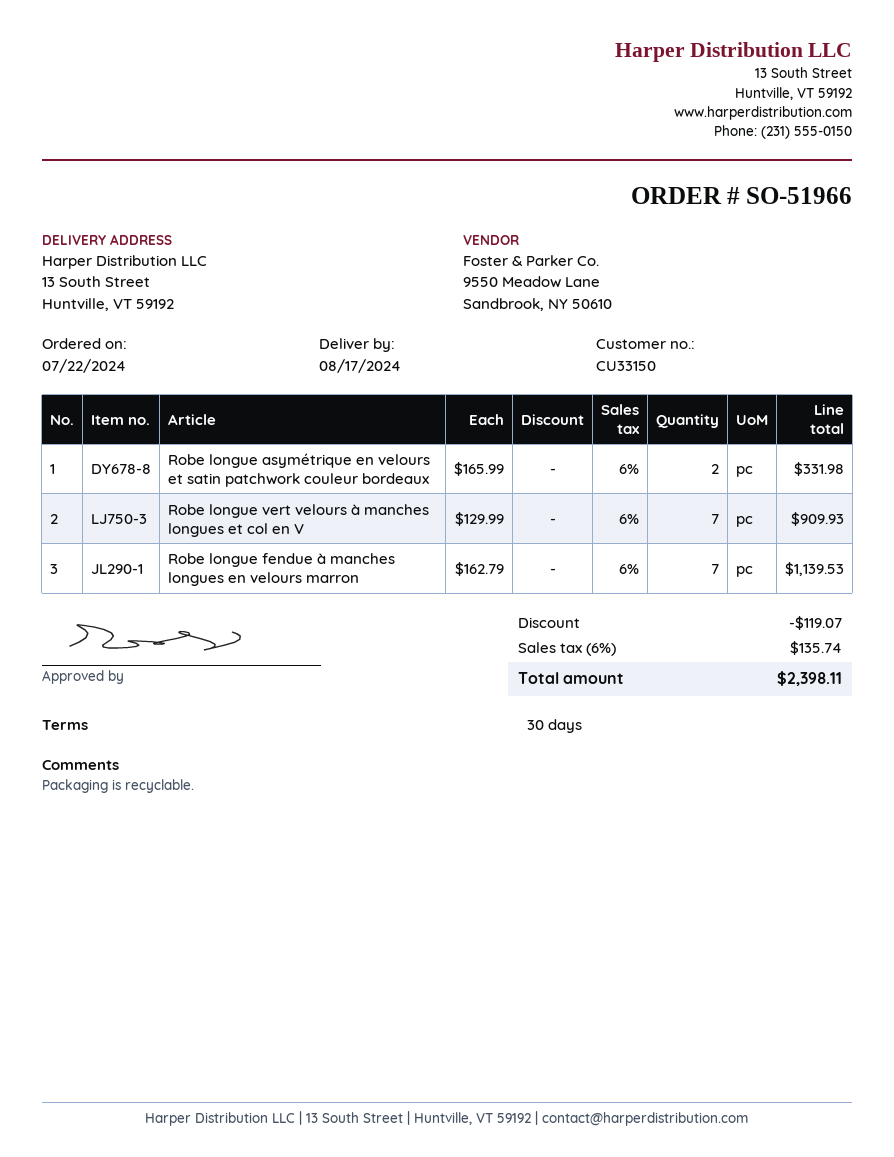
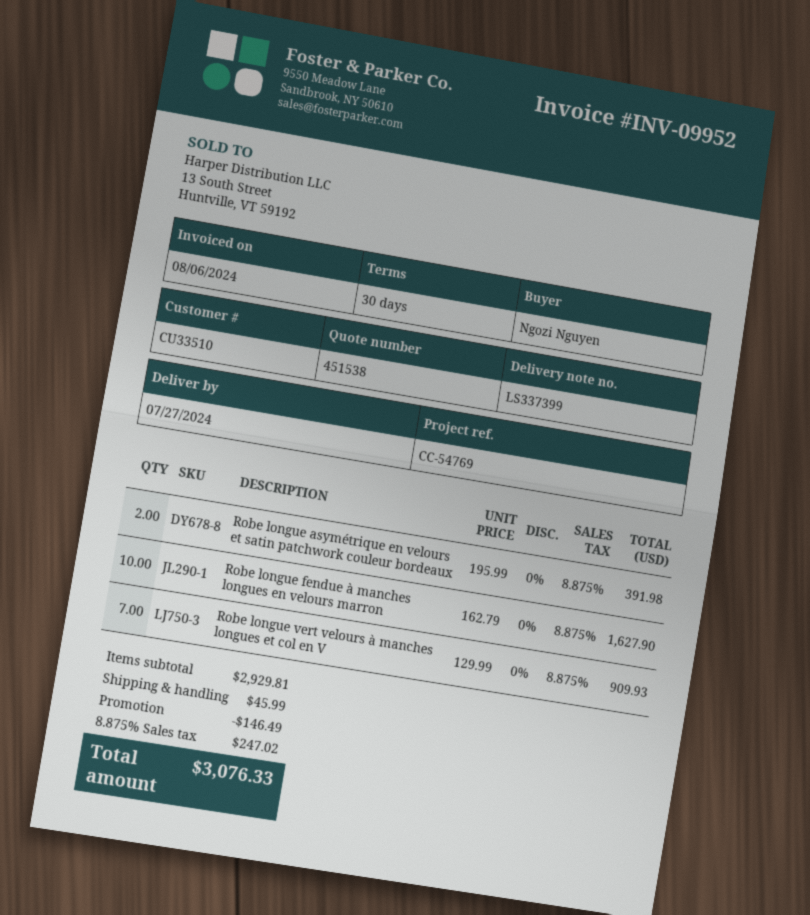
delivery date: 2024-08-17 -> 2024-07-27
customer number: CU33150 -> CU33510
Robe longue asymétrique en velours et satin patchwork couleur bordeaux: 2 x 165.99 = 331.98 -> 2 x 195.99 = 391.98
Robe longue fendue à manches longues en velours marron: 7 x 162.79 = 1139.53 -> 10 x 162.79 = 1627.90
discount: 119.07 -> 146.49
shipping: none -> 45.99
tax: 6% = 135.74 -> 8.875% = 247.02
total: 2398.11 -> 3076.33

